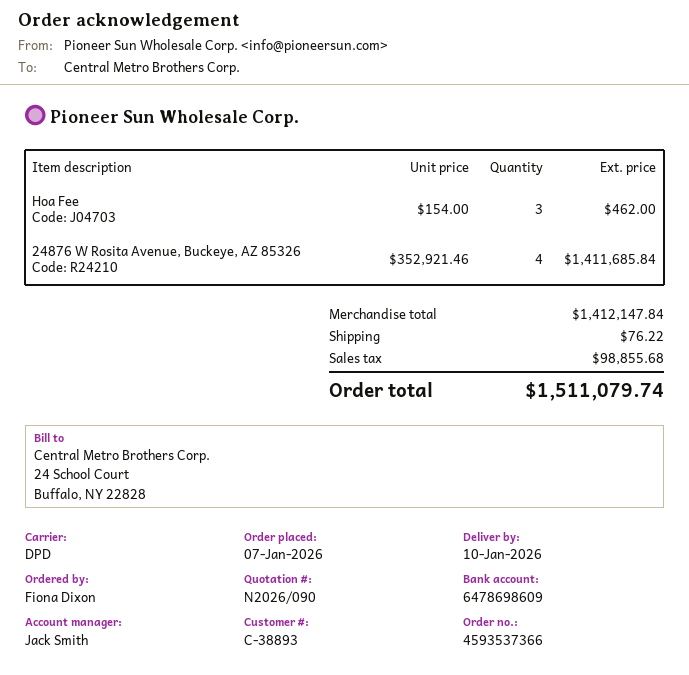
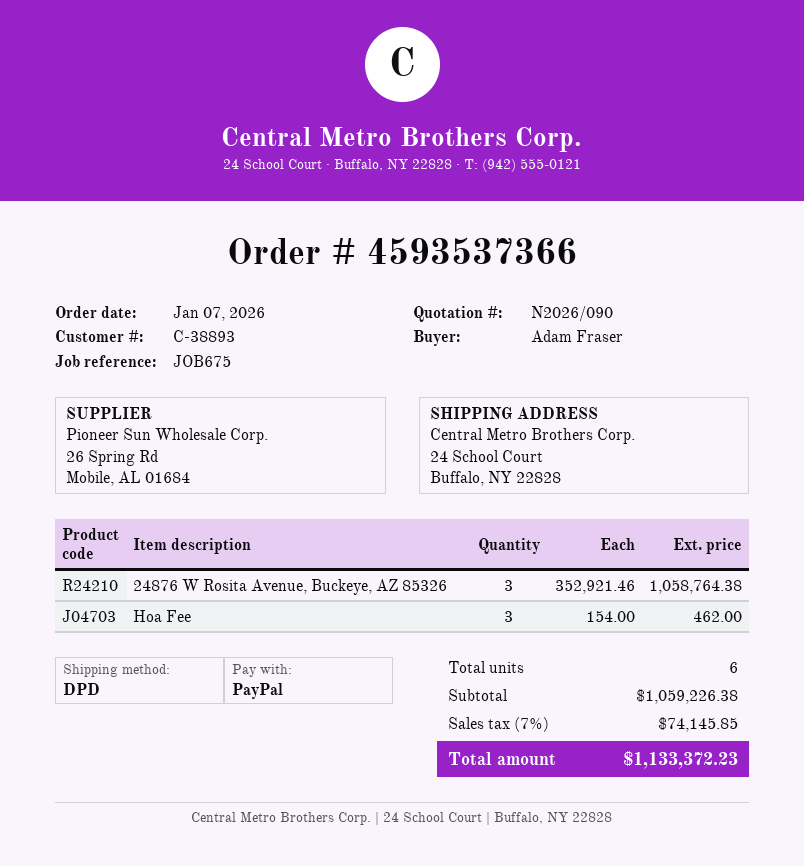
ordered by: Fiona Dixon -> Adam Fraser
24876 W Rosita Avenue, Buckeye, AZ 85326: 4 x 352921.46 = 1411685.84 -> 3 x 352921.46 = 1058764.38
subtotal: 1412147.84 -> 1059226.38
shipping: 76.22 -> none
tax: 98855.68 -> 74145.85
total: 1511079.74 -> 1133372.23

